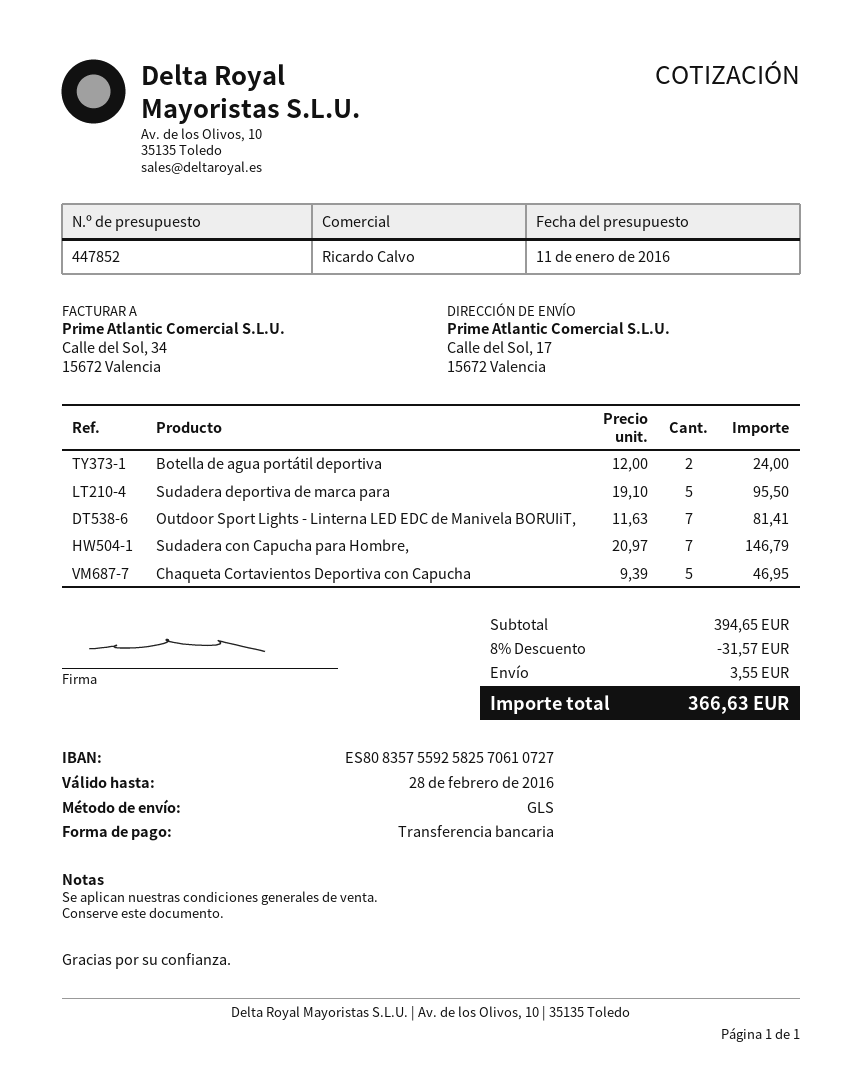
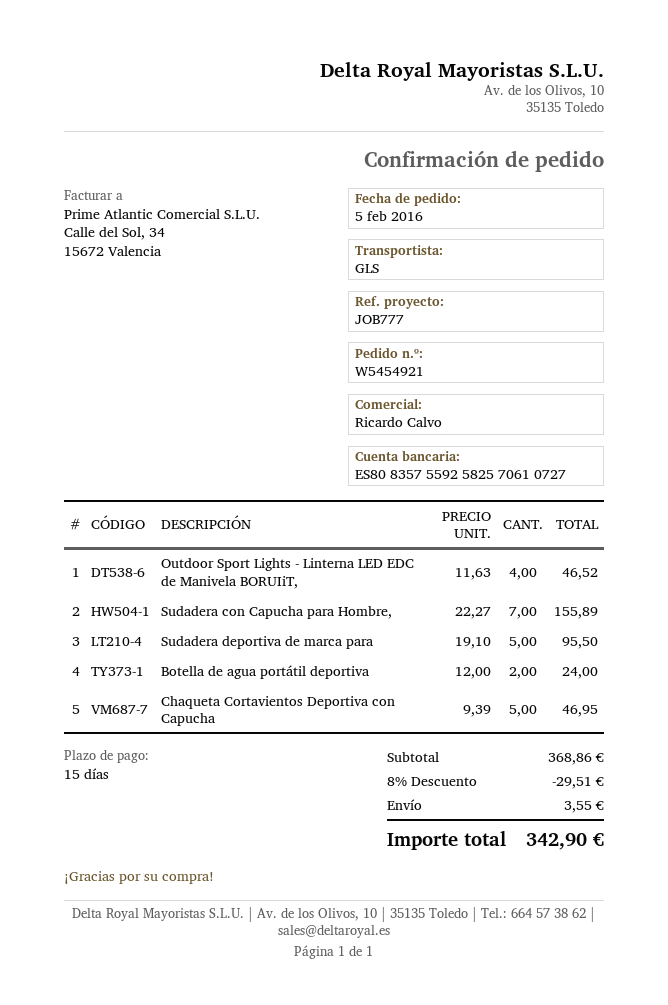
Outdoor Sport Lights - Linterna LED EDC de Manivela BORUIiT,: 7 x 11.63 = 81.41 -> 4 x 11.63 = 46.52
Sudadera con Capucha para Hombre,: 7 x 20.97 = 146.79 -> 7 x 22.27 = 155.89
subtotal: 394.65 -> 368.86
discount: 8% = 31.57 -> 8% = 29.51
total: 366.63 -> 342.90

